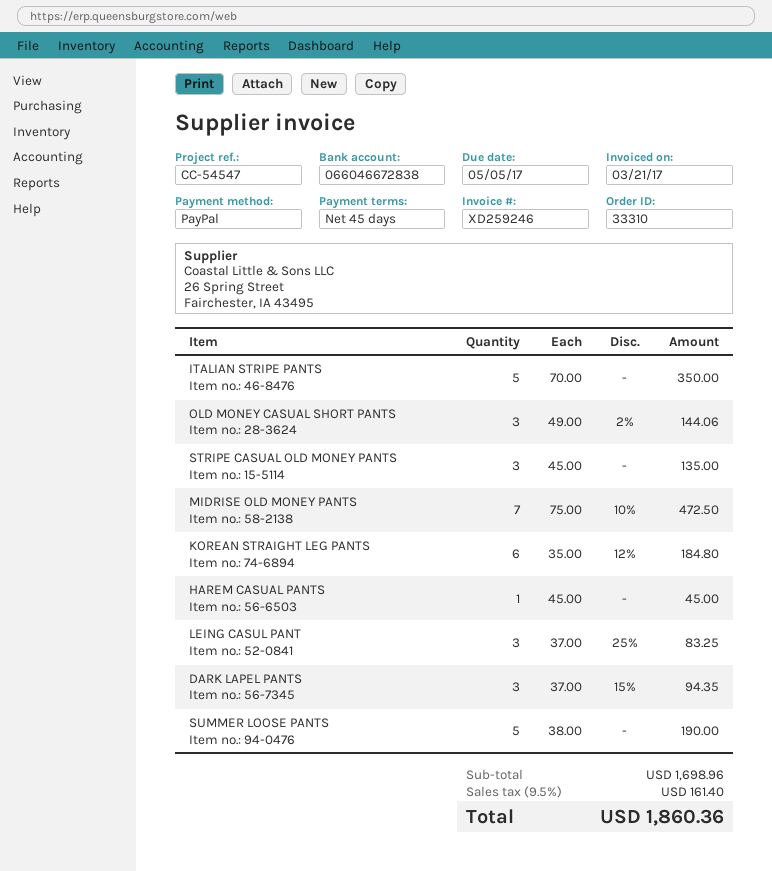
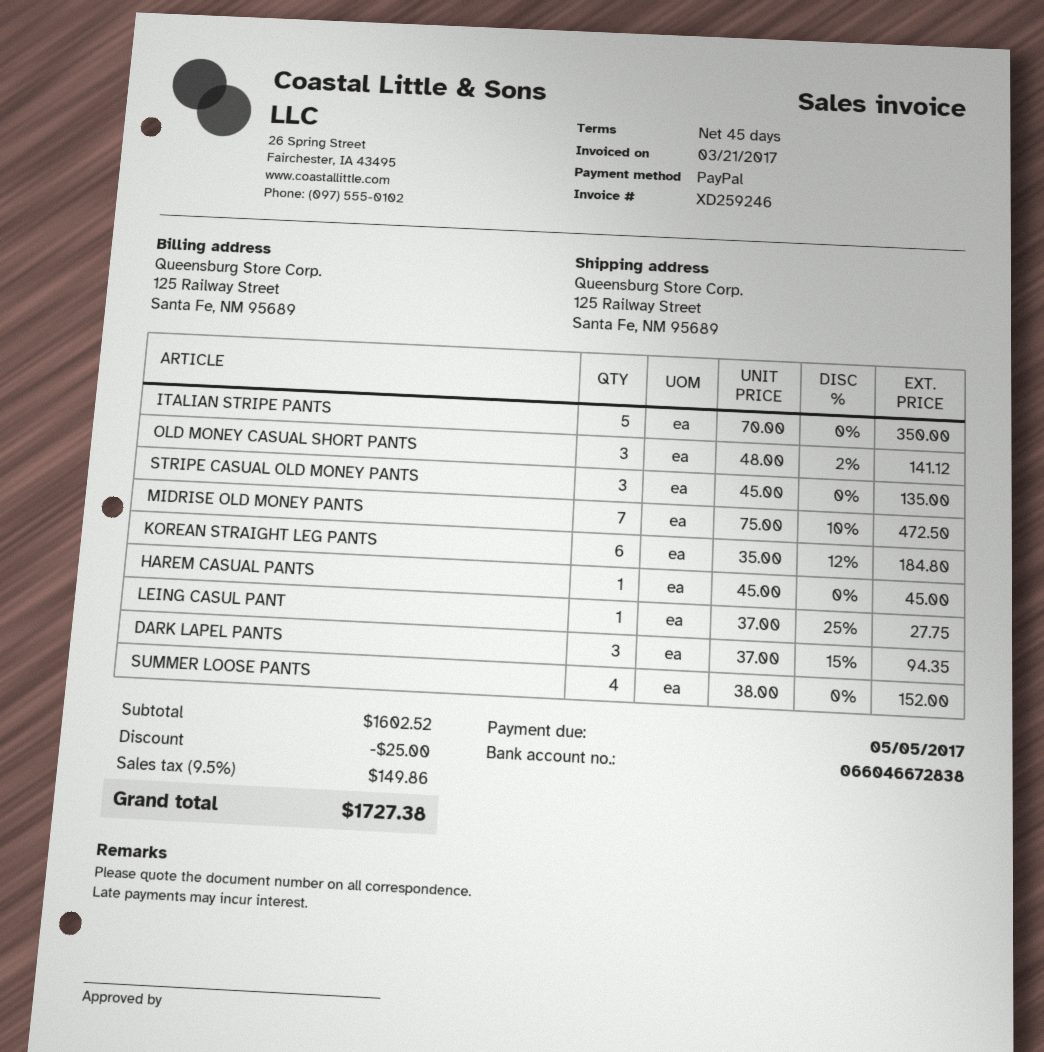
OLD MONEY CASUAL SHORT PANTS: 3 x 49.00 - 2% = 144.06 -> 3 x 48.00 - 2% = 141.12
LEING CASUL PANT: 3 x 37.00 - 25% = 83.25 -> 1 x 37.00 - 25% = 27.75
SUMMER LOOSE PANTS: 5 x 38.00 = 190.00 -> 4 x 38.00 = 152.00
subtotal: 1698.96 -> 1602.52
discount: none -> 25.00
tax: 9.5% = 161.40 -> 9.5% = 149.86
total: 1860.36 -> 1727.38

